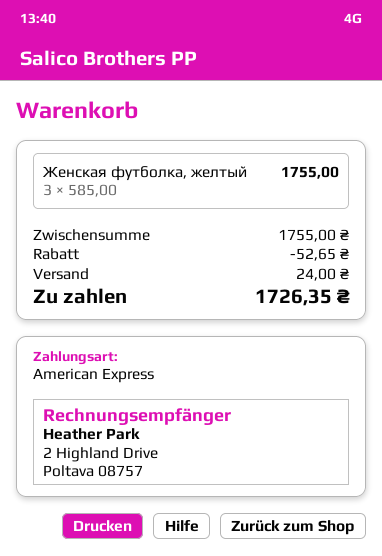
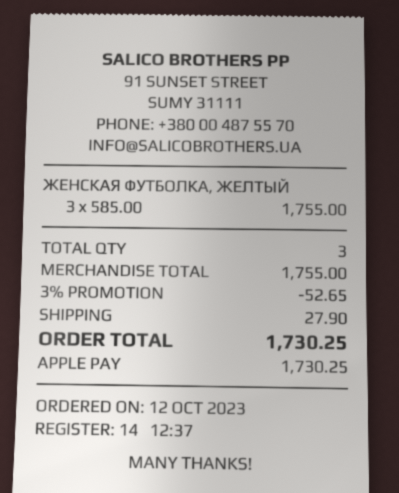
payment method: American Express -> Apple Pay
shipping: 24.00 -> 27.90
total: 1726.35 -> 1730.25

